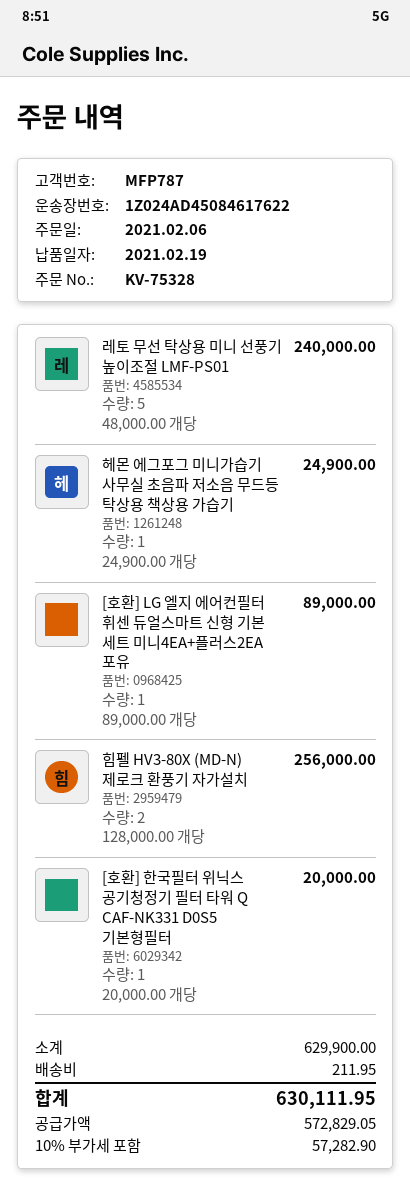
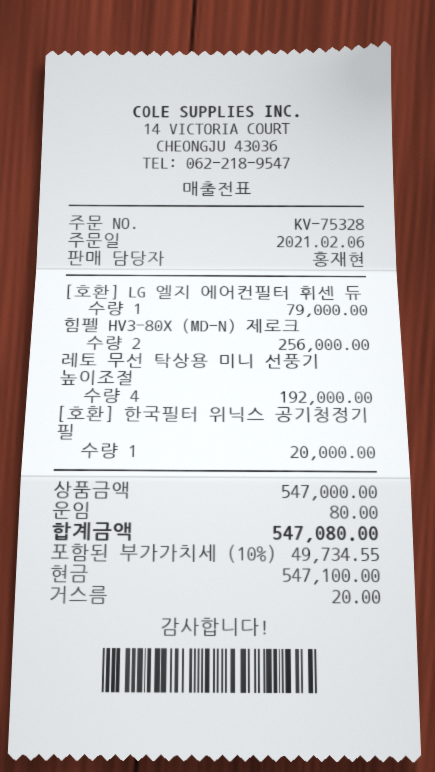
레토 무선 탁상용 미니 선풍기 높이조절 LMF-PS01: 5 for 240000.00 -> 4 for 192000.00
헤몬 에그포그 미니가습기 사무실 초음파 저소음 무드등 탁상용 책상용 가습기: 1 for 24900.00 -> none
[호환] LG 엘지 에어컨필터 휘센 듀얼스마트 신형 기본 세트 미니4EA+플러스2EA 포유: 1 for 89000.00 -> 1 for 79000.00
subtotal: 629900.00 -> 547000.00
shipping: 211.95 -> 80.00
tax: 10% = 57282.90 -> 10% = 49734.55
total: 630111.95 -> 547080.00

